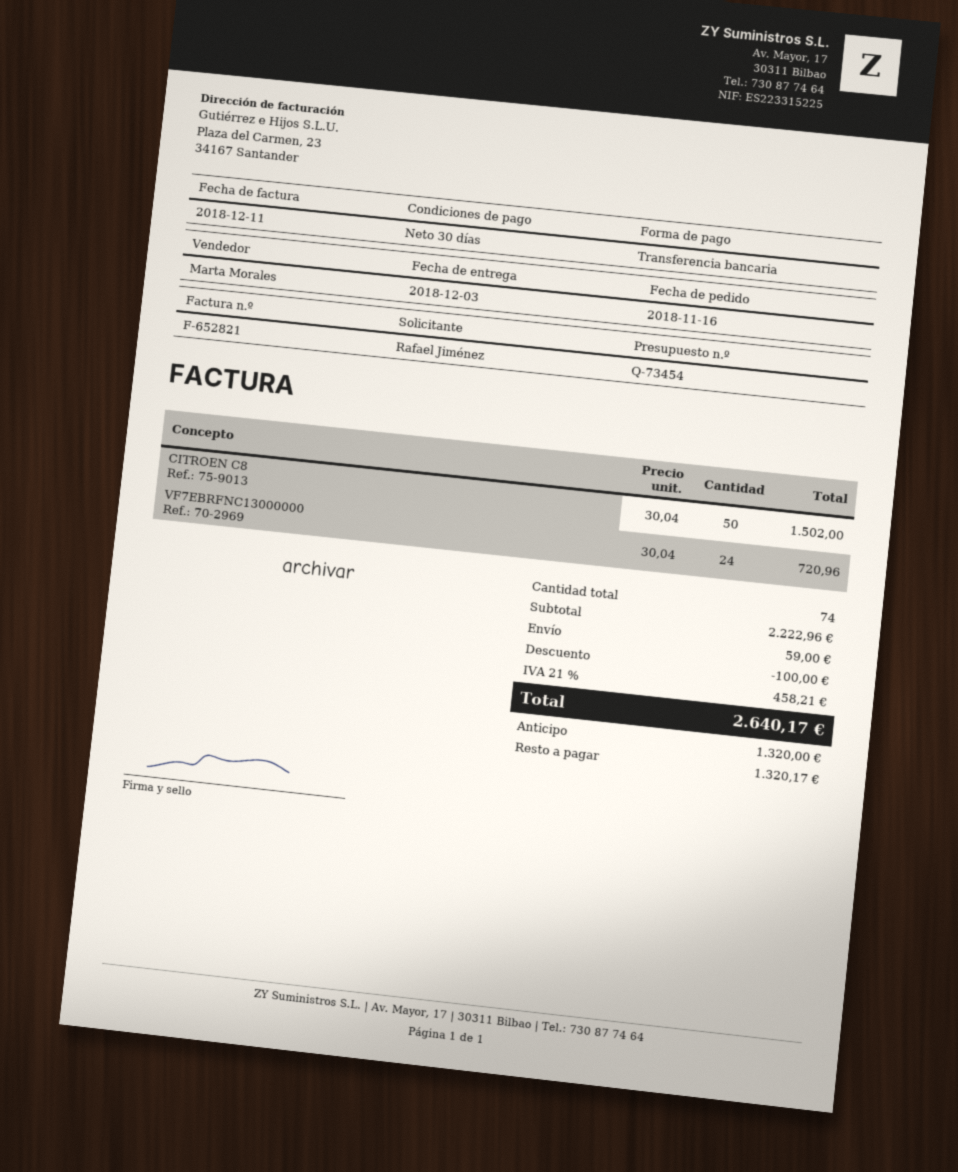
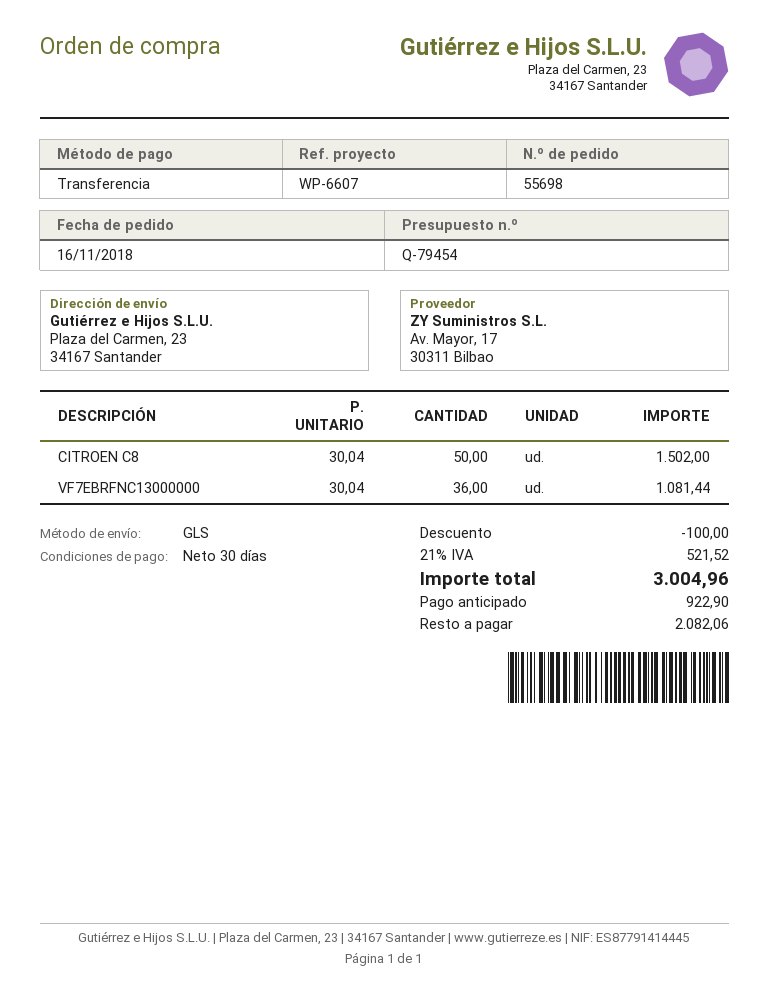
quote number: Q-73454 -> Q-79454
VF7EBRFNC13000000: 24 x 30.04 = 720.96 -> 36 x 30.04 = 1081.44
shipping: 59.00 -> none
tax: 21% = 458.21 -> 21% = 521.52
total: 2640.17 -> 3004.96
deposit: 1320.00 -> 922.90
balance: 1320.17 -> 2082.06

